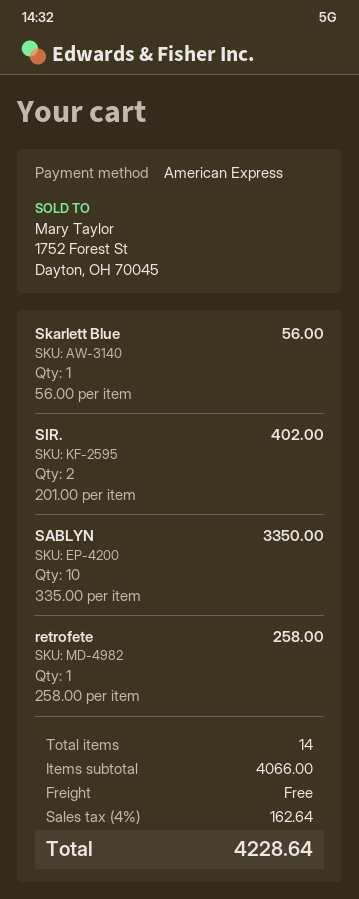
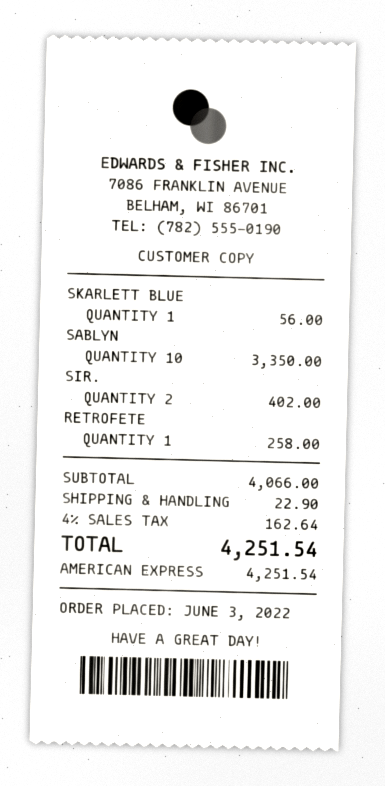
shipping: 0.00 -> 22.90
total: 4228.64 -> 4251.54

